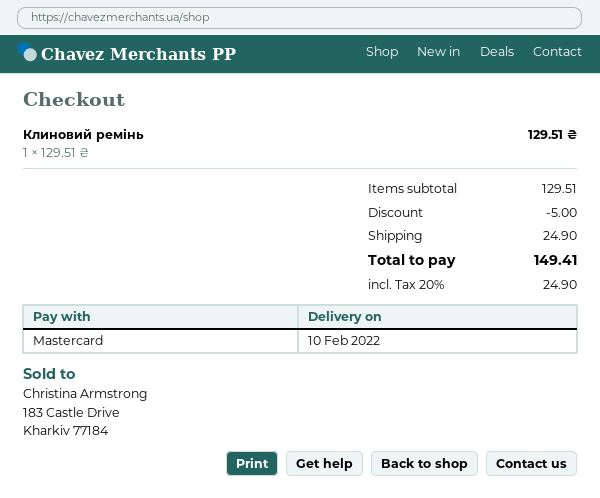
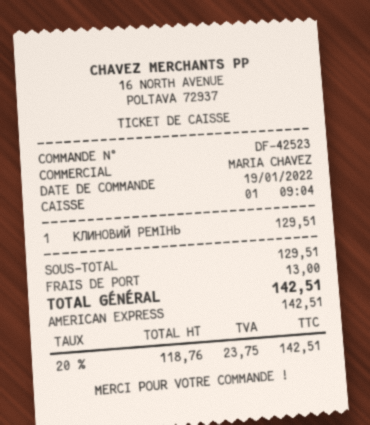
payment method: Mastercard -> American Express
discount: 5.00 -> none
shipping: 24.90 -> 13.00
tax: 20% = 24.90 -> 20% = 23.75
total: 149.41 -> 142.51

